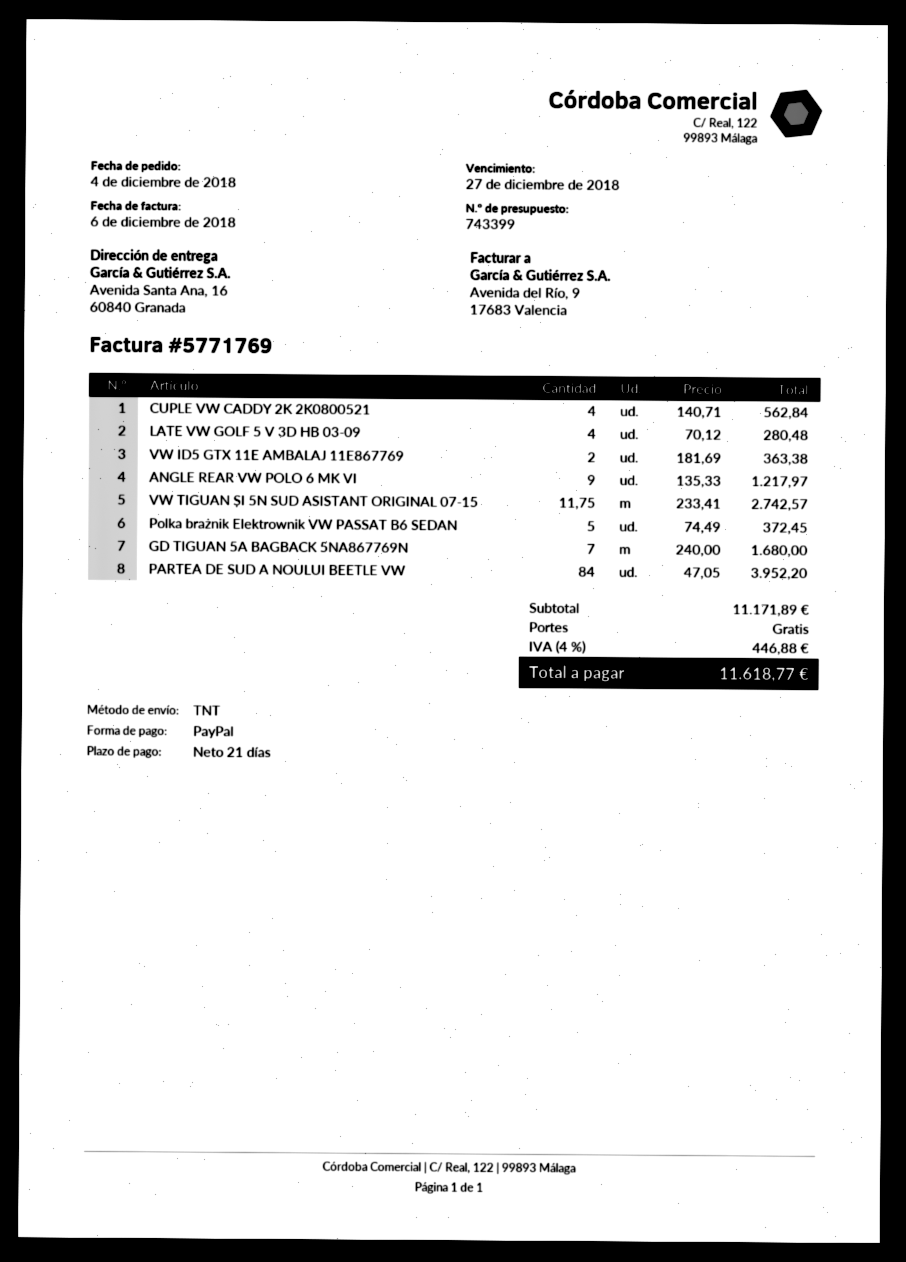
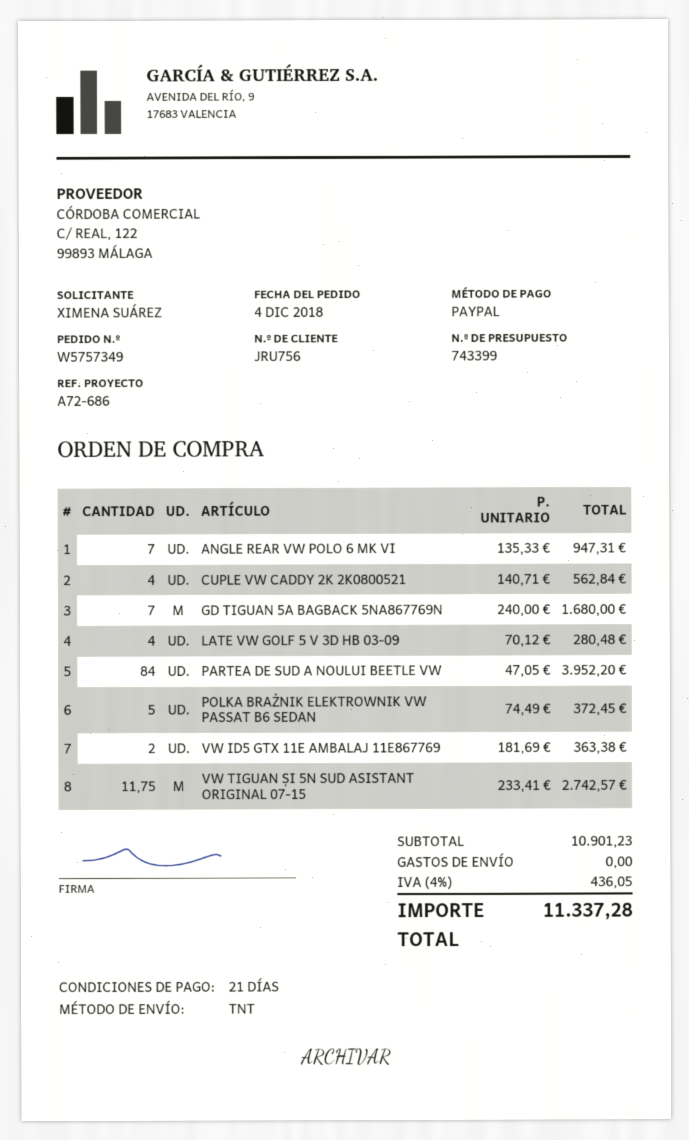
ANGLE REAR VW POLO 6 MK VI: 9 x 135.33 = 1217.97 -> 7 x 135.33 = 947.31
subtotal: 11171.89 -> 10901.23
tax: 4% = 446.88 -> 4% = 436.05
total: 11618.77 -> 11337.28

